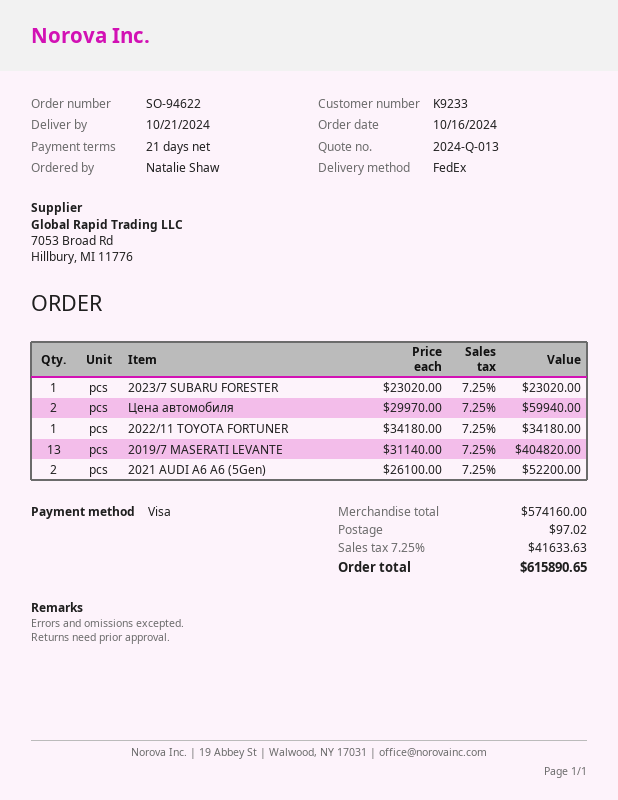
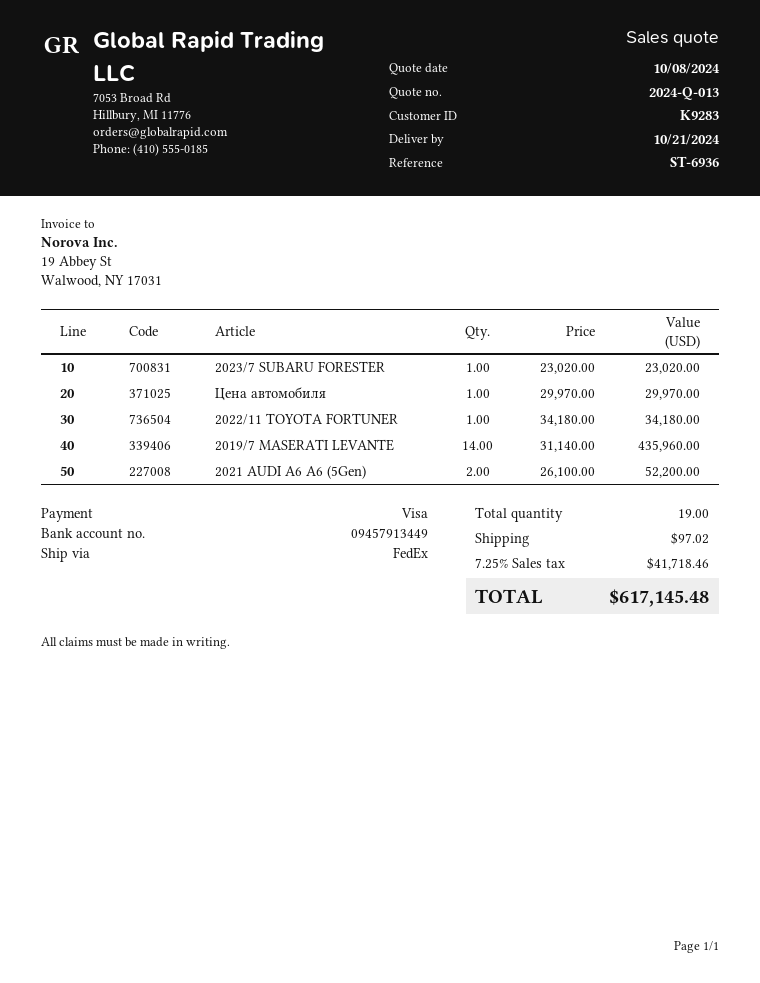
customer number: K9233 -> K9283
Цена автомобиля: 2 x 29970.00 = 59940.00 -> 1 x 29970.00 = 29970.00
2019/7 MASERATI LEVANTE: 13 x 31140.00 = 404820.00 -> 14 x 31140.00 = 435960.00
tax: 7.25% = 41633.63 -> 7.25% = 41718.46
total: 615890.65 -> 617145.48

